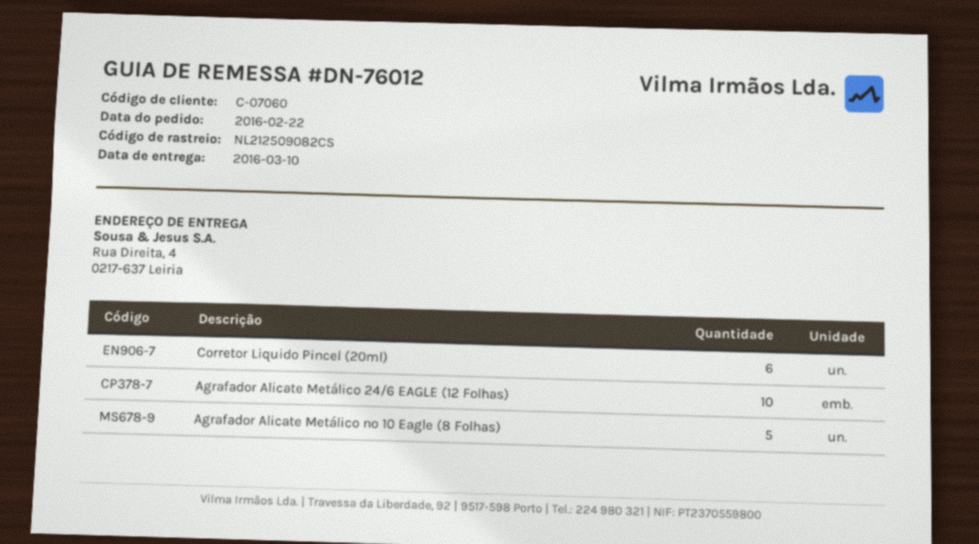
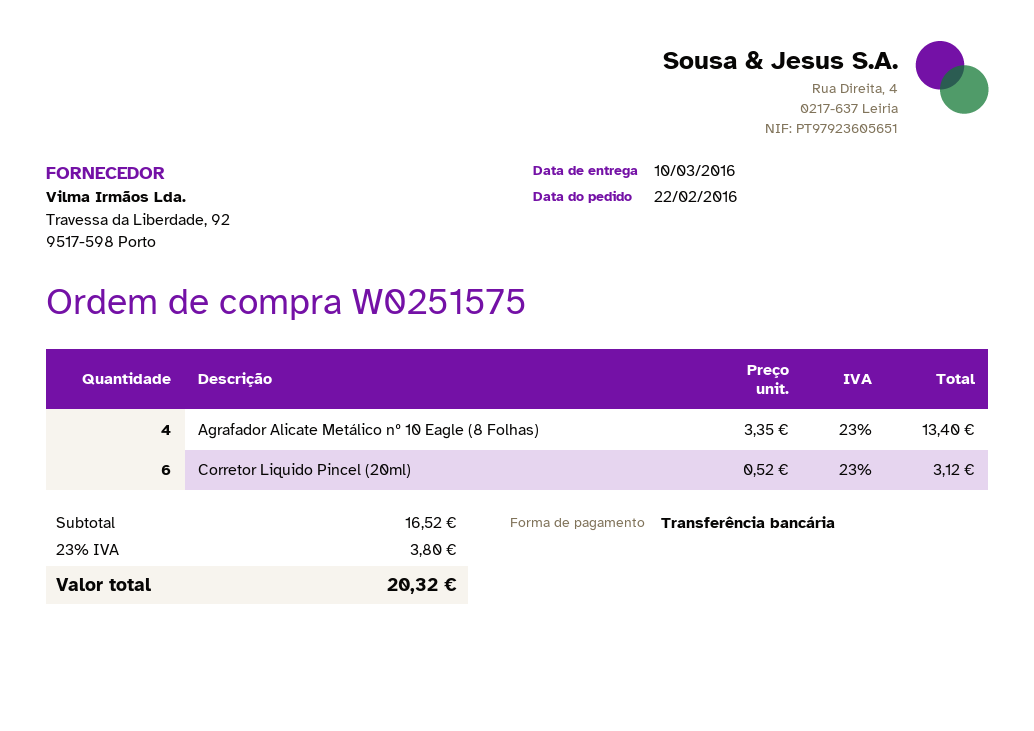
Agrafador Alicate Metálico 24/6 EAGLE (12 Folhas): 10 -> none
Agrafador Alicate Metálico nº 10 Eagle (8 Folhas): 5 -> 4

